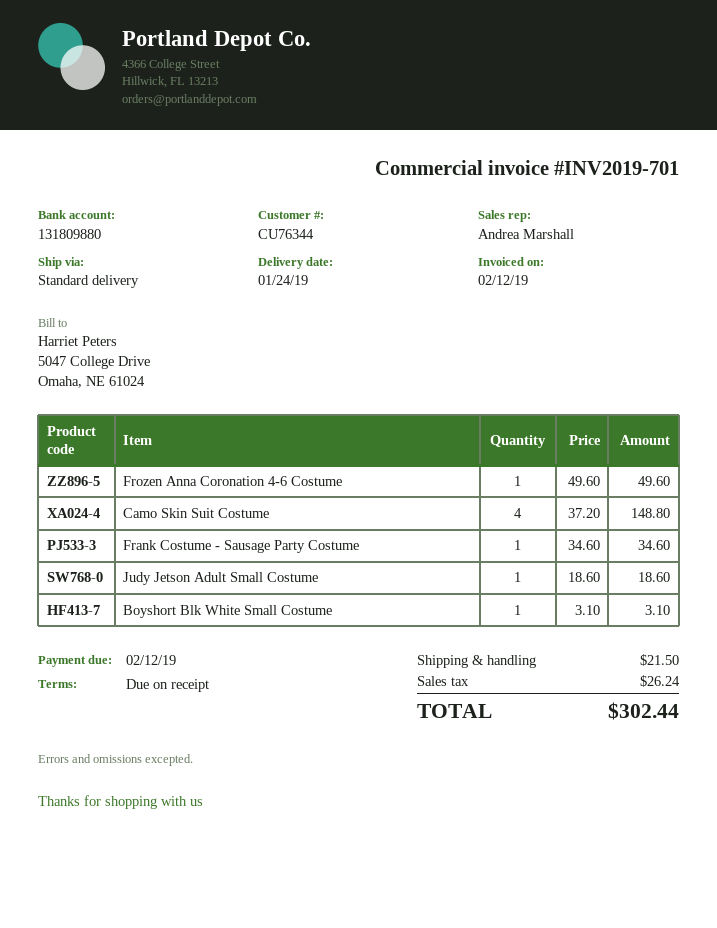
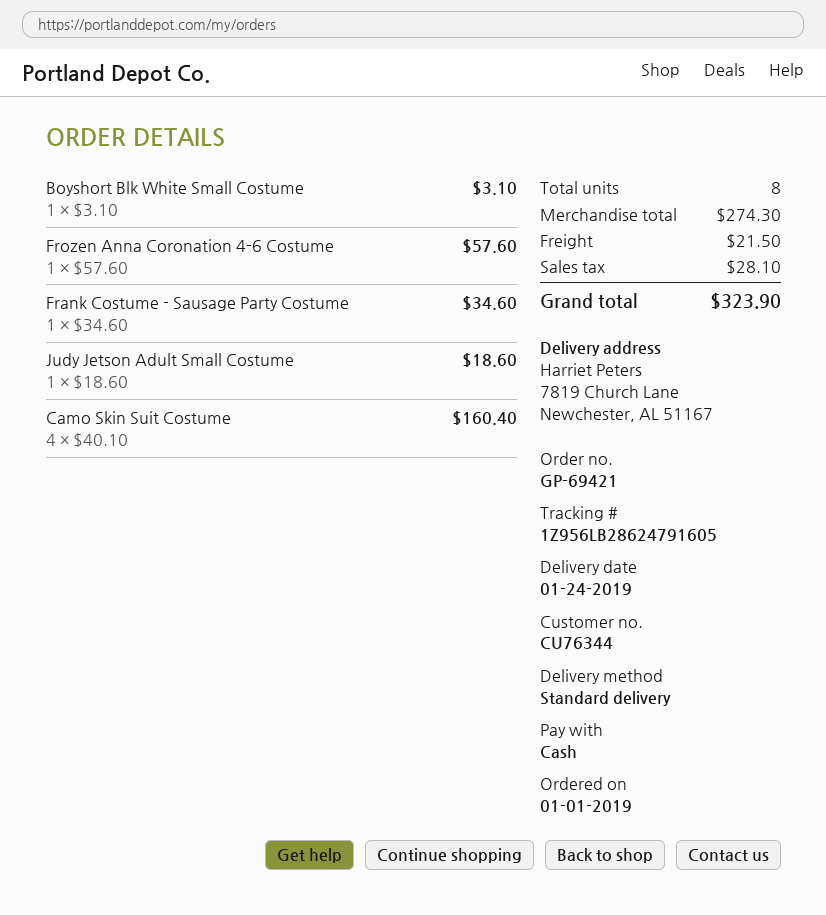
Frozen Anna Coronation 4-6 Costume: 1 x 49.60 = 49.60 -> 1 x 57.60 = 57.60
Camo Skin Suit Costume: 4 x 37.20 = 148.80 -> 4 x 40.10 = 160.40
tax: 26.24 -> 28.10
total: 302.44 -> 323.90

